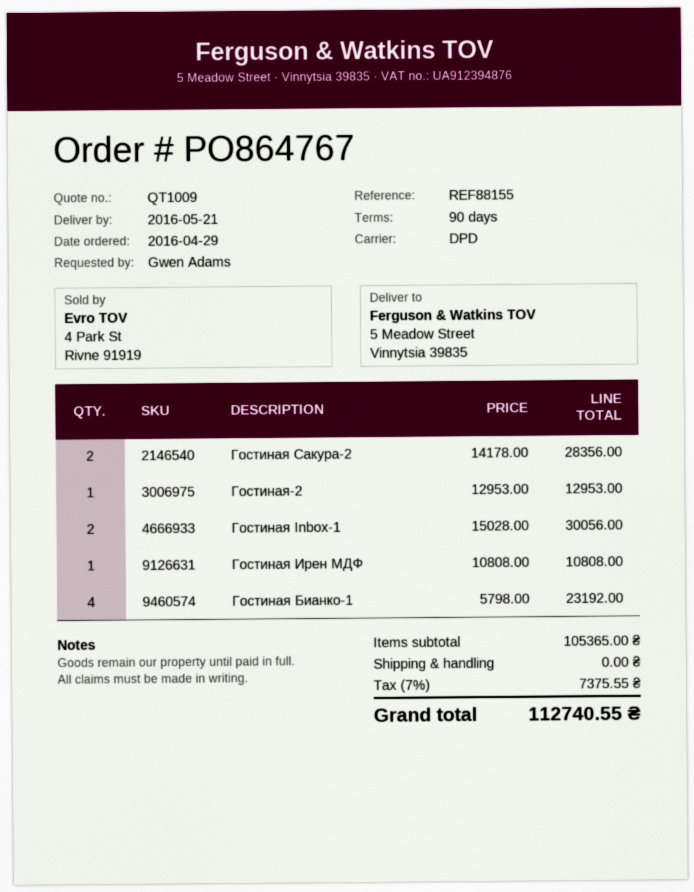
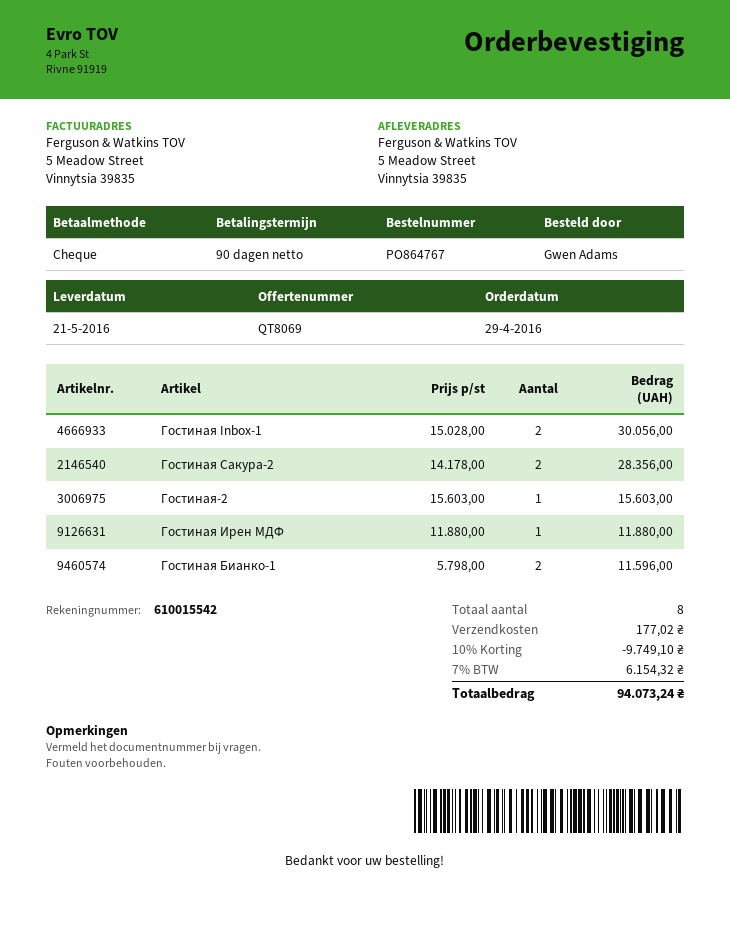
quote number: QT1009 -> QT8069
Гостиная-2: 1 x 12953.00 = 12953.00 -> 1 x 15603.00 = 15603.00
Гостиная Ирен МДФ: 1 x 10808.00 = 10808.00 -> 1 x 11880.00 = 11880.00
Гостиная Бианко-1: 4 x 5798.00 = 23192.00 -> 2 x 5798.00 = 11596.00
discount: none -> 10% = 9749.10
shipping: 0.00 -> 177.02
tax: 7% = 7375.55 -> 7% = 6154.32
total: 112740.55 -> 94073.24

